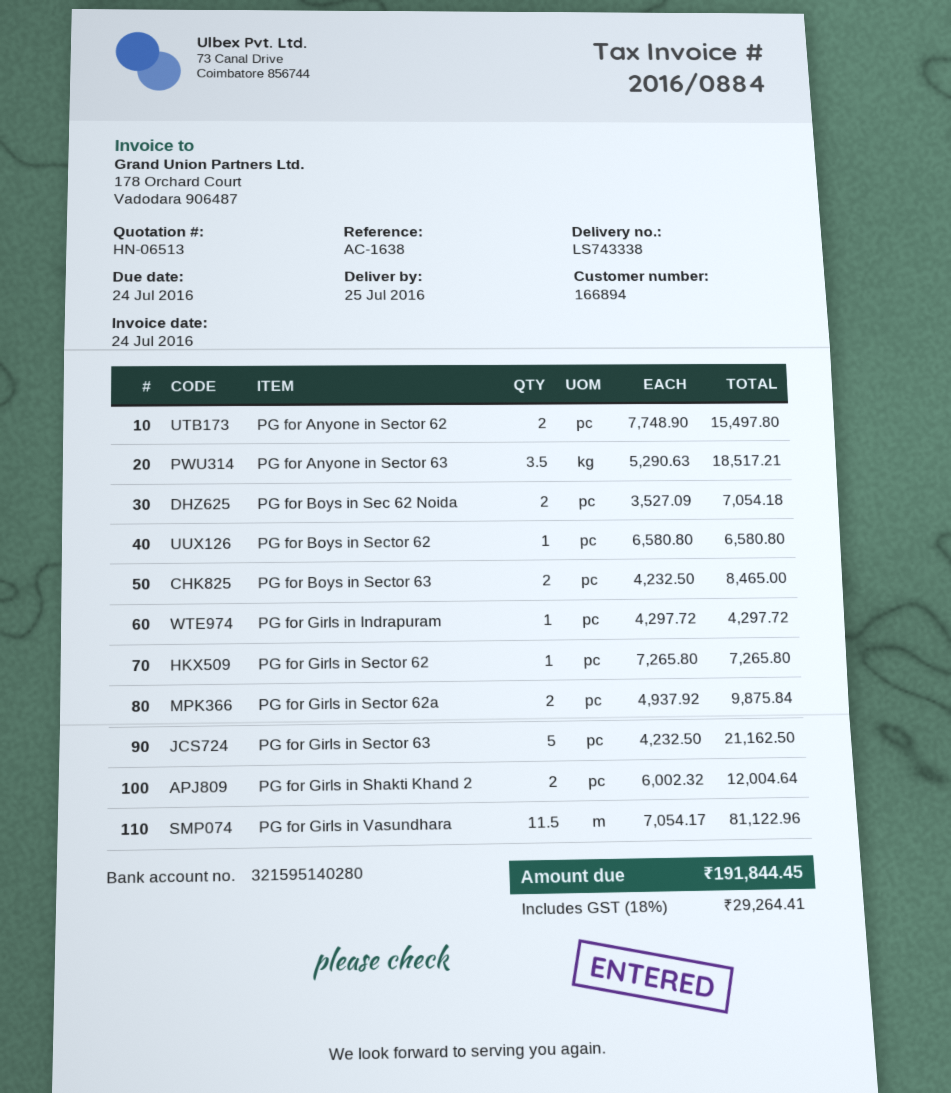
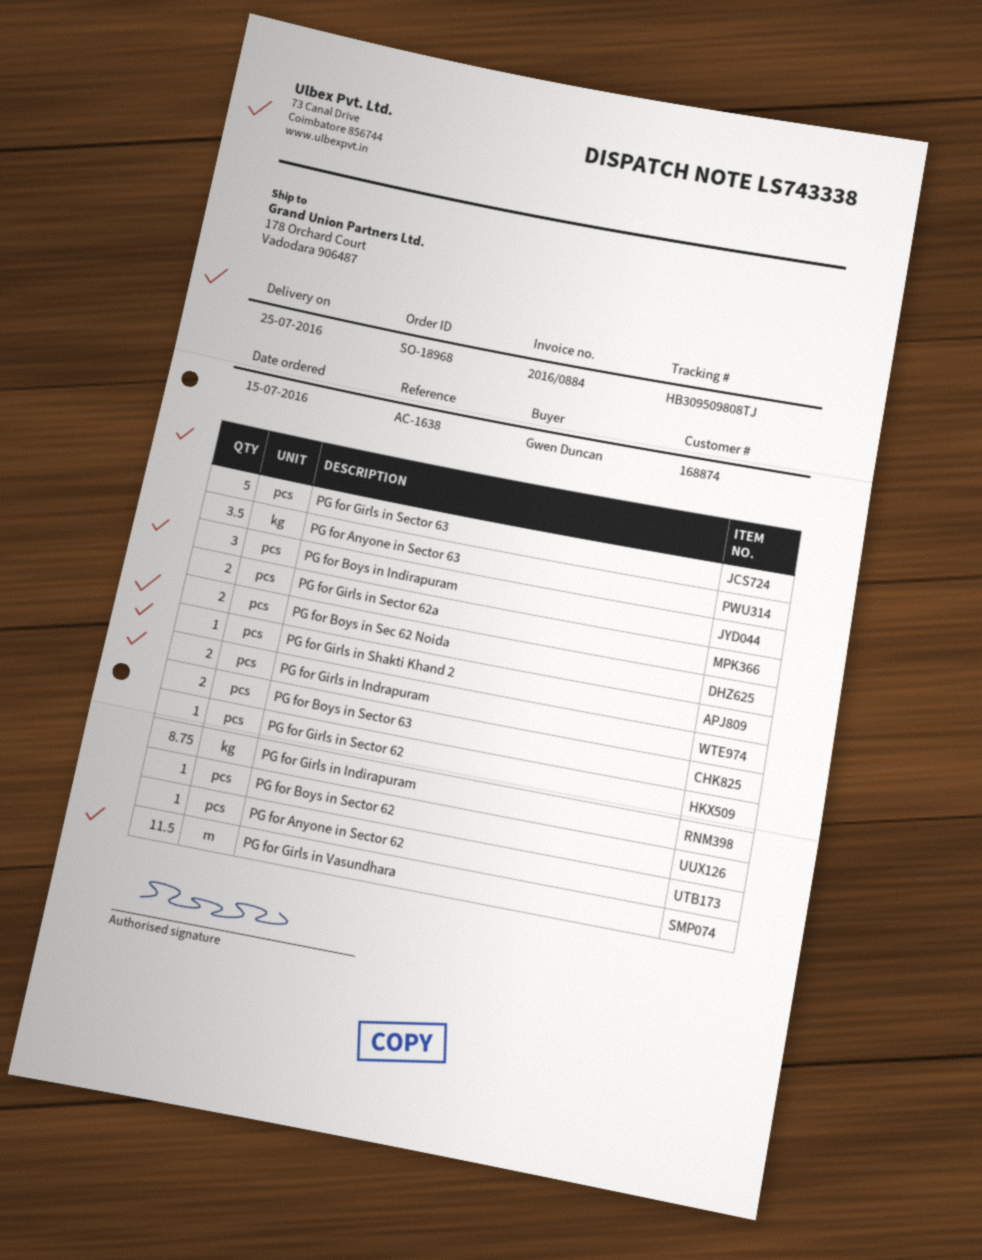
customer number: 166894 -> 168874
PG for Anyone in Sector 62: 2 -> 1
PG for Girls in Indrapuram: 1 -> 2
PG for Girls in Shakti Khand 2: 2 -> 1
PG for Boys in Indirapuram: none -> 3
PG for Girls in Indirapuram: none -> 8.75

